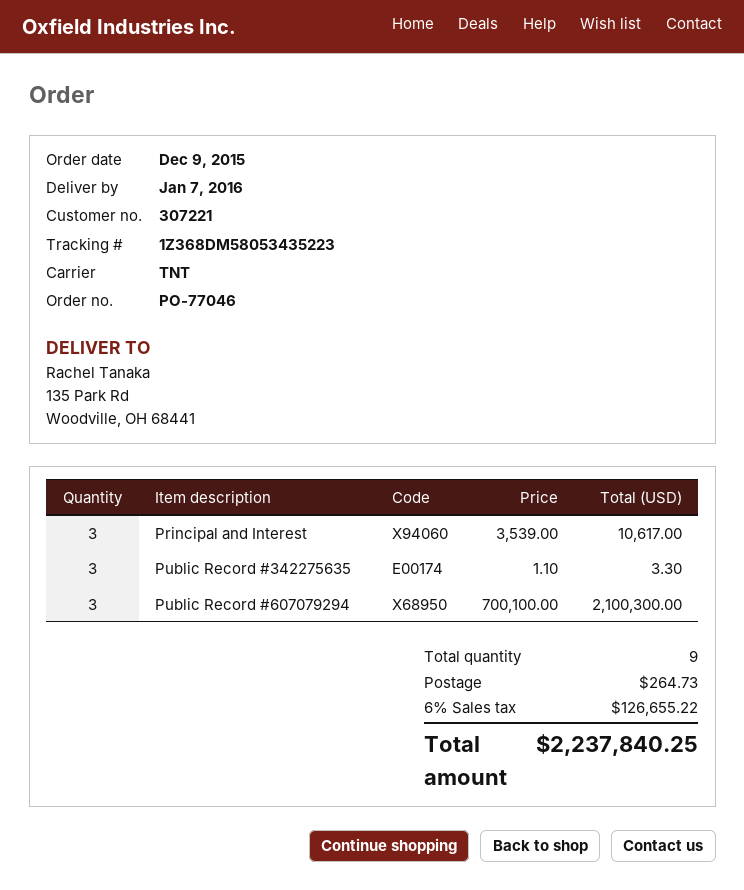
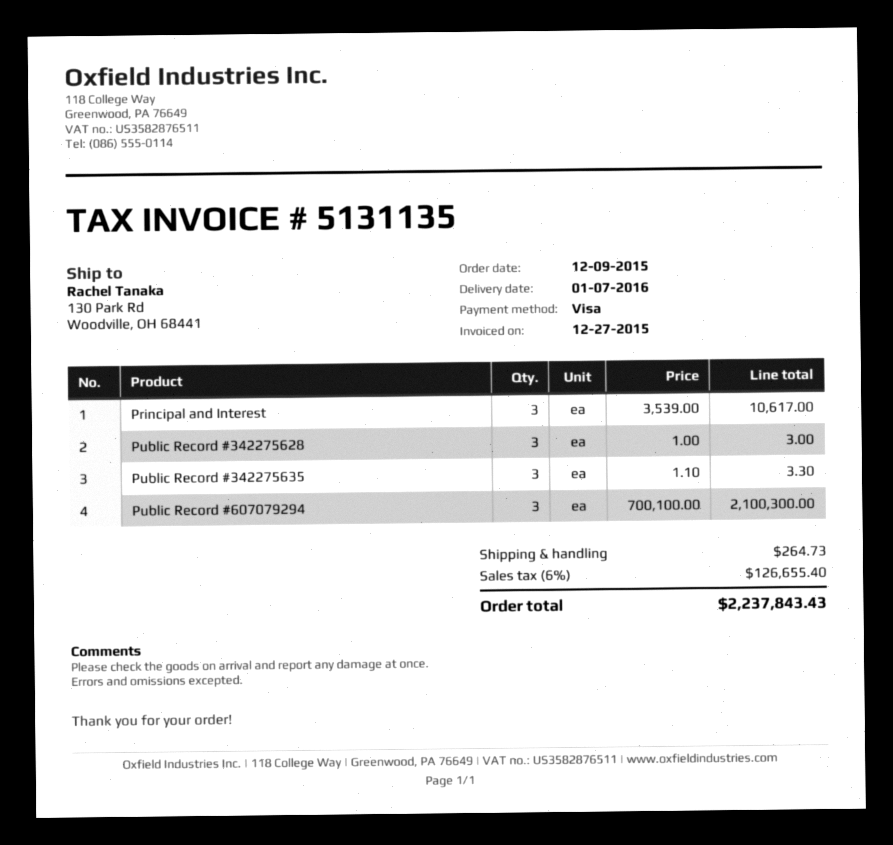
ship to: 135 Park Rd, Woodville, OH 68441 -> 130 Park Rd, Woodville, OH 68441
Public Record #342275628: none -> 3 x 1.00 = 3.00
tax: 6% = 126655.22 -> 6% = 126655.40
total: 2237840.25 -> 2237843.43

